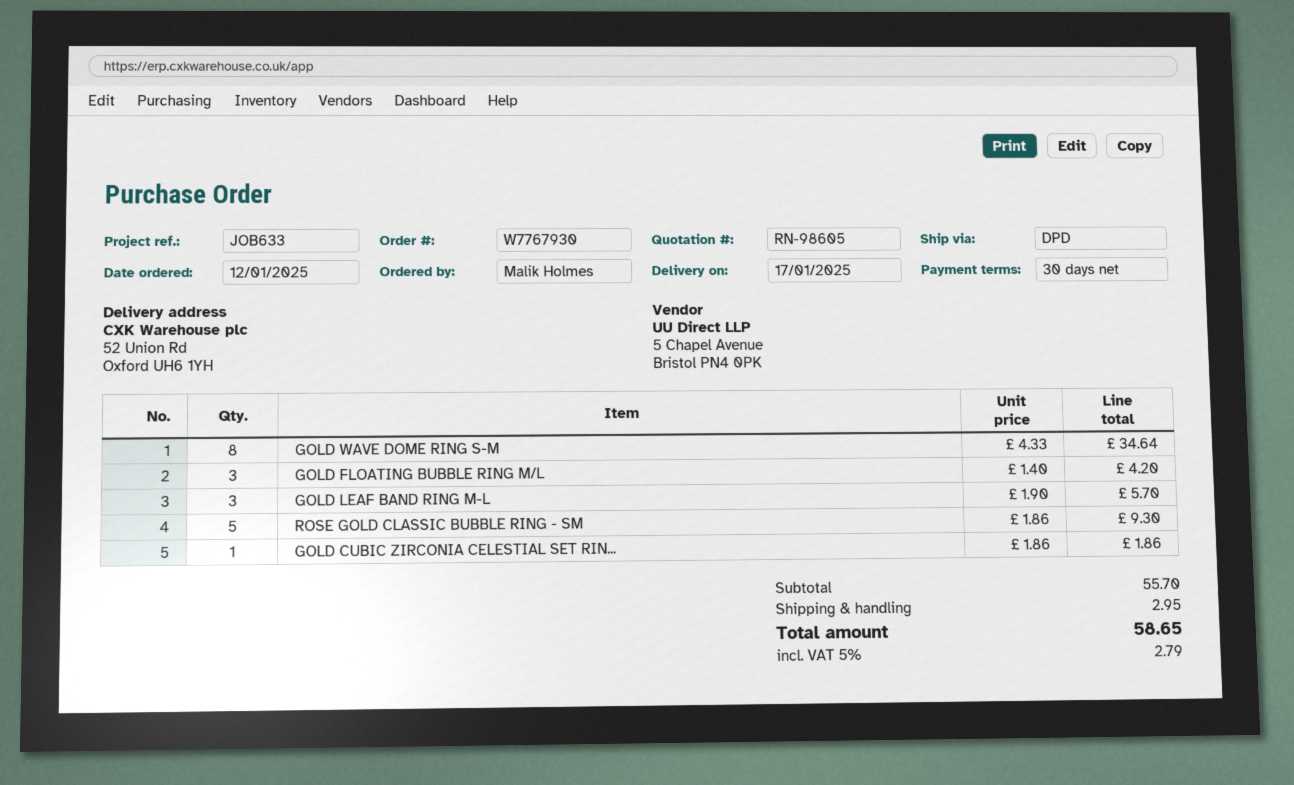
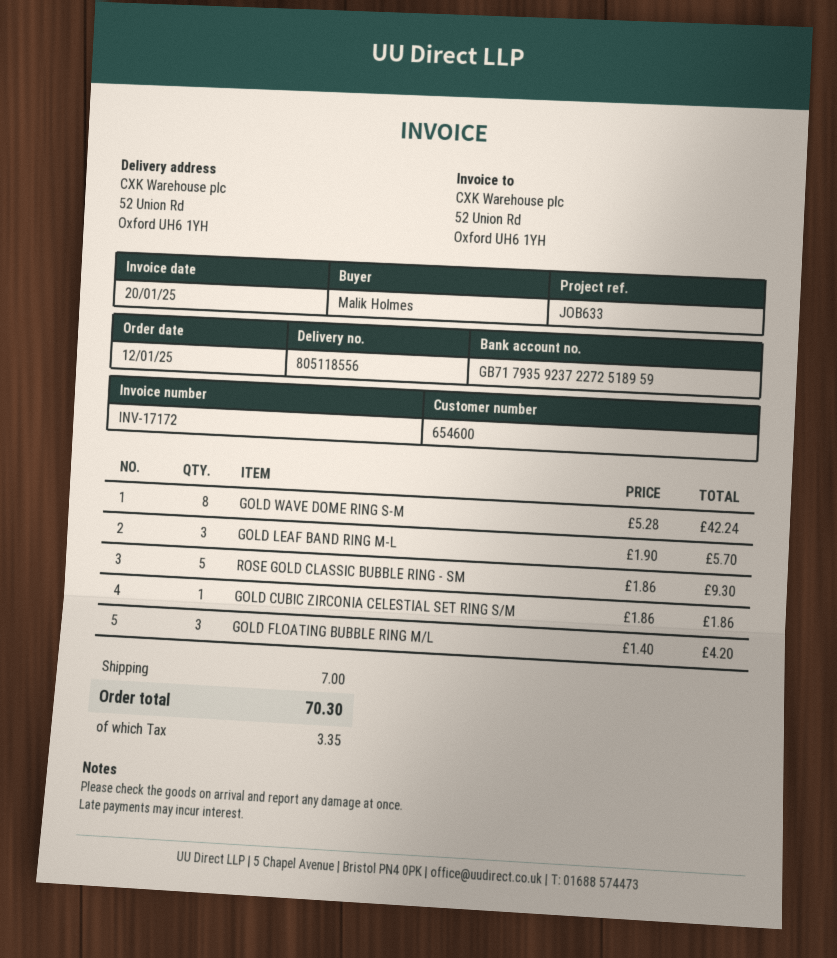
GOLD WAVE DOME RING S-M: 8 x 4.33 = 34.64 -> 8 x 5.28 = 42.24
shipping: 2.95 -> 7.00
tax: 2.79 -> 3.35
total: 58.65 -> 70.30

